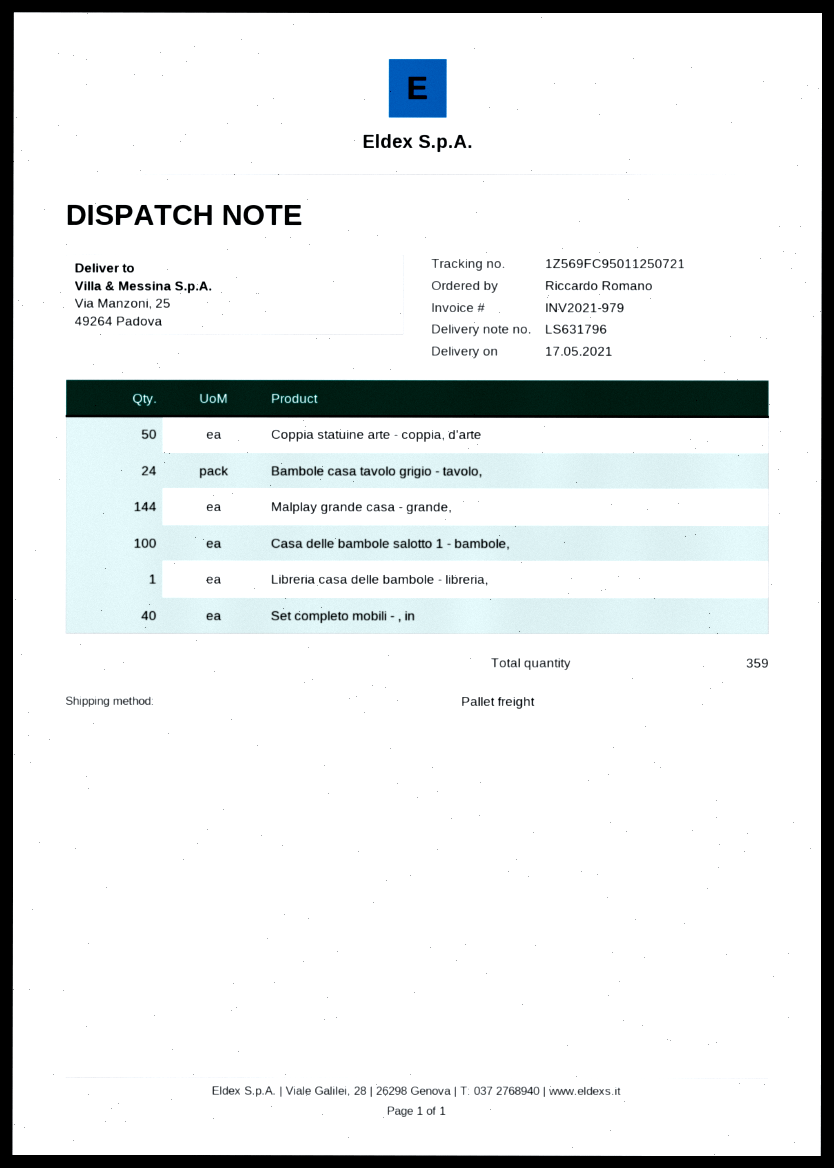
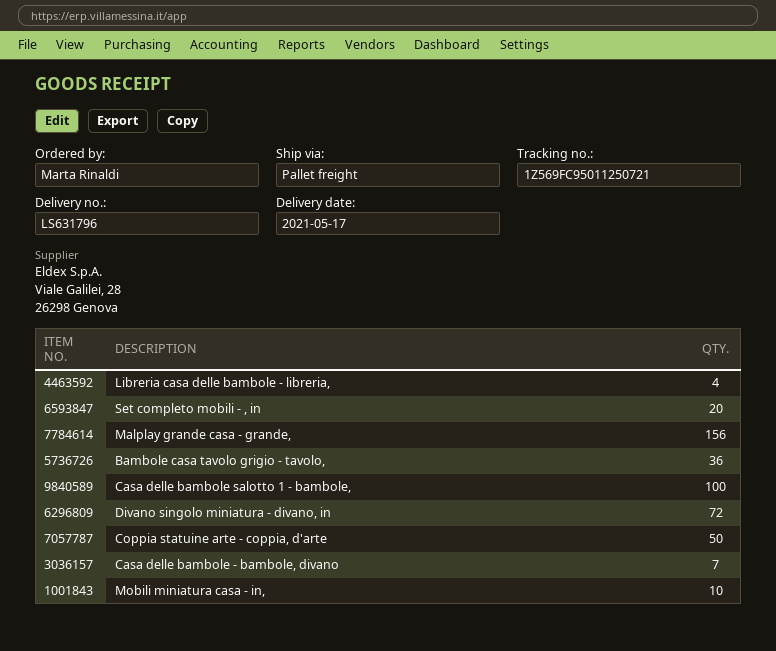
ordered by: Riccardo Romano -> Marta Rinaldi
Bambole casa tavolo grigio - tavolo,: 24 -> 36
Malplay grande casa - grande,: 144 -> 156
Libreria casa delle bambole - libreria,: 1 -> 4
Set completo mobili - , in: 40 -> 20
Divano singolo miniatura - divano, in: none -> 72
Casa delle bambole - bambole, divano: none -> 7
Mobili miniatura casa - in,: none -> 10

